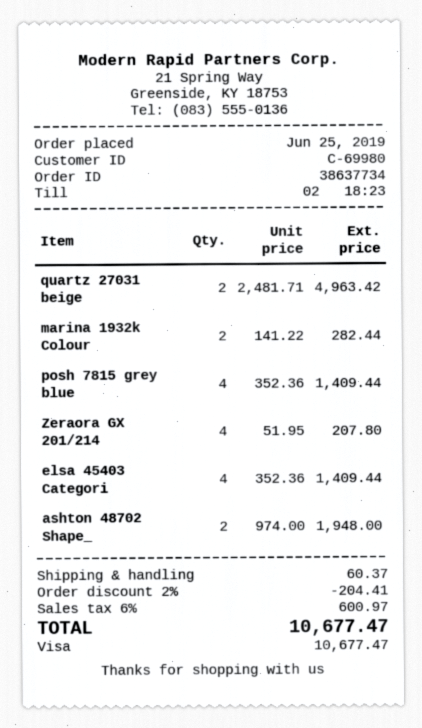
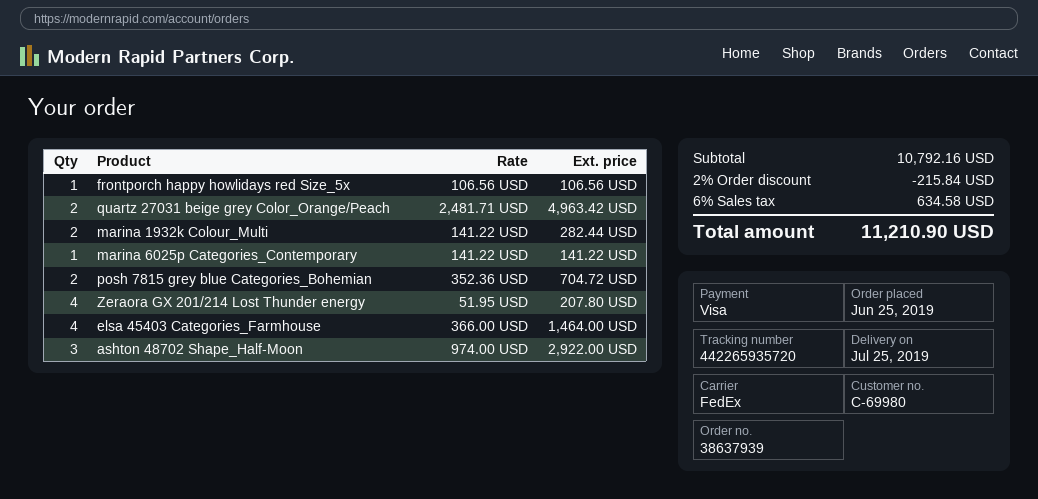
order number: 38637734 -> 38637939
posh 7815 grey blue: 4 x 352.36 = 1409.44 -> 2 x 352.36 = 704.72
elsa 45403 Categori: 4 x 352.36 = 1409.44 -> 4 x 366.00 = 1464.00
ashton 48702 Shape_: 2 x 974.00 = 1948.00 -> 3 x 974.00 = 2922.00
frontporch happy howlidays red Size_5x: none -> 1 x 106.56 = 106.56
marina 6025p Categories_Contemporary: none -> 1 x 141.22 = 141.22
discount: 2% = 204.41 -> 2% = 215.84
shipping: 60.37 -> none
tax: 6% = 600.97 -> 6% = 634.58
total: 10677.47 -> 11210.90

